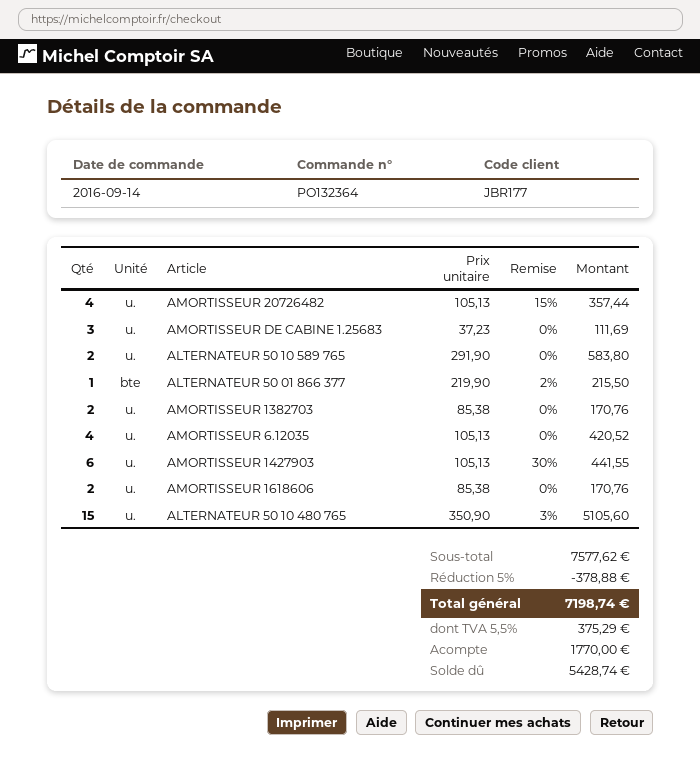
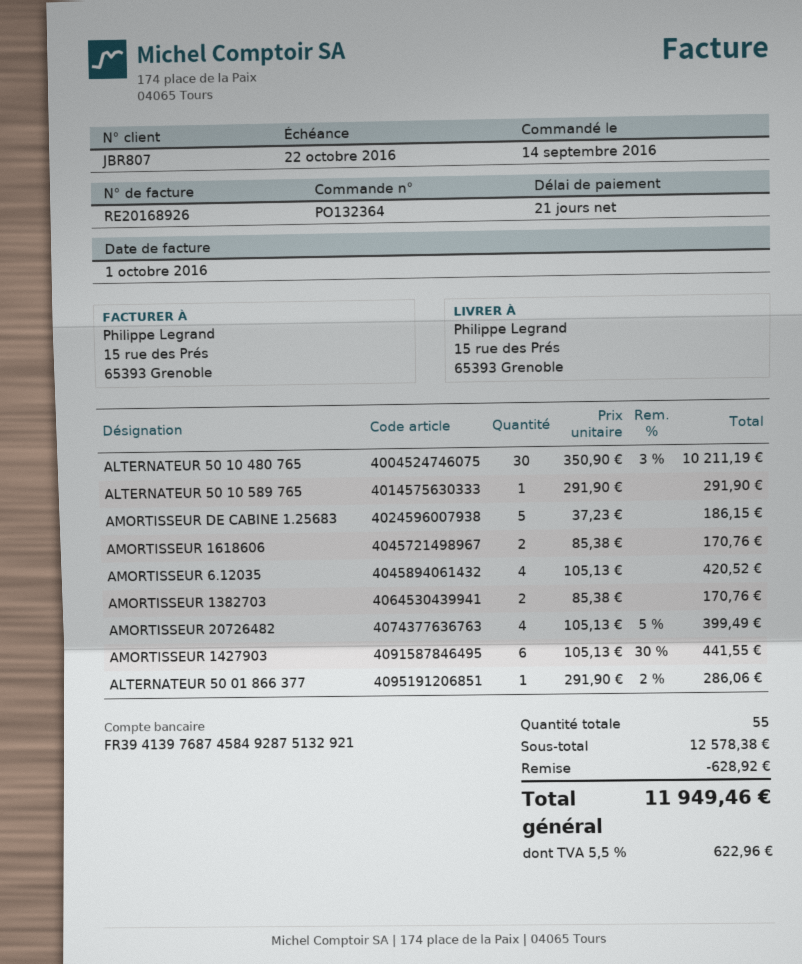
customer number: JBR177 -> JBR807
AMORTISSEUR 20726482: 4 x 105.13 - 15% = 357.44 -> 4 x 105.13 - 5% = 399.49
AMORTISSEUR DE CABINE 1.25683: 3 x 37.23 = 111.69 -> 5 x 37.23 = 186.15
ALTERNATEUR 50 10 589 765: 2 x 291.90 = 583.80 -> 1 x 291.90 = 291.90
ALTERNATEUR 50 01 866 377: 1 x 219.90 - 2% = 215.50 -> 1 x 291.90 - 2% = 286.06
ALTERNATEUR 50 10 480 765: 15 x 350.90 - 3% = 5105.60 -> 30 x 350.90 - 3% = 10211.19
subtotal: 7577.62 -> 12578.38
discount: 378.88 -> 628.92
tax: 5.5% = 375.29 -> 5.5% = 622.96
total: 7198.74 -> 11949.46

